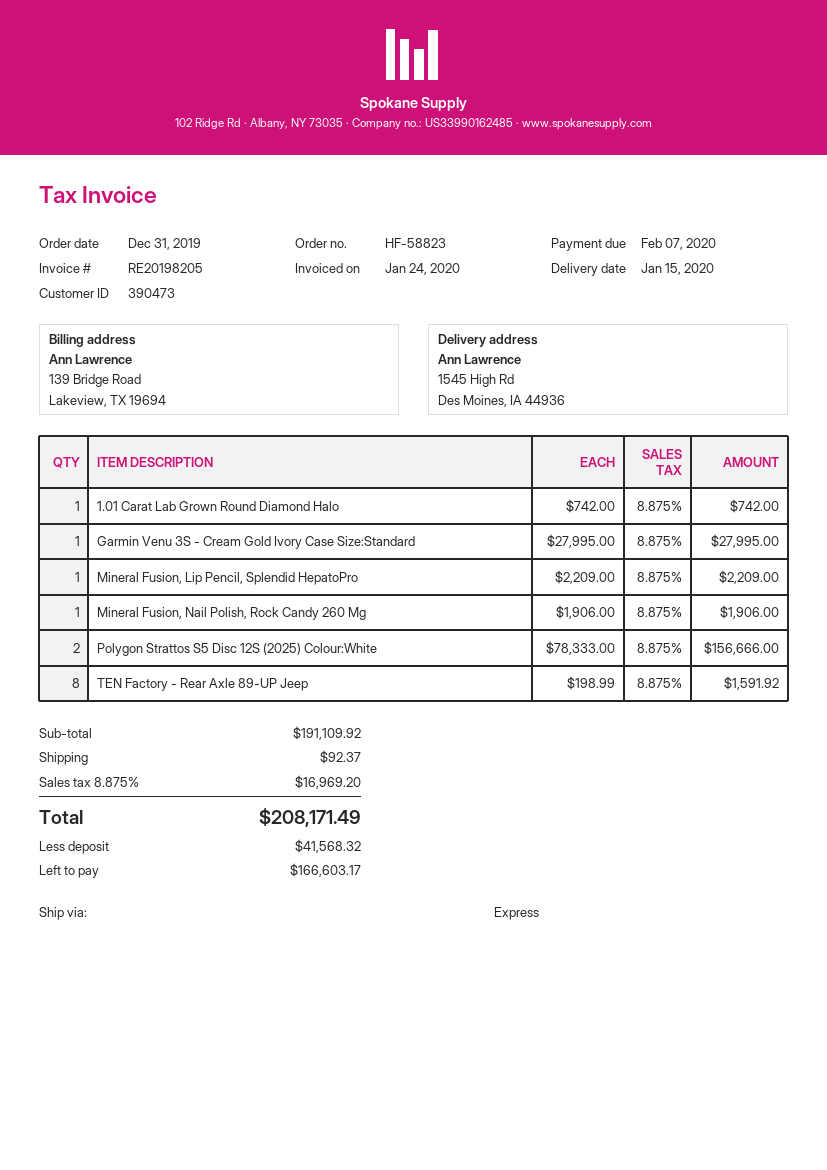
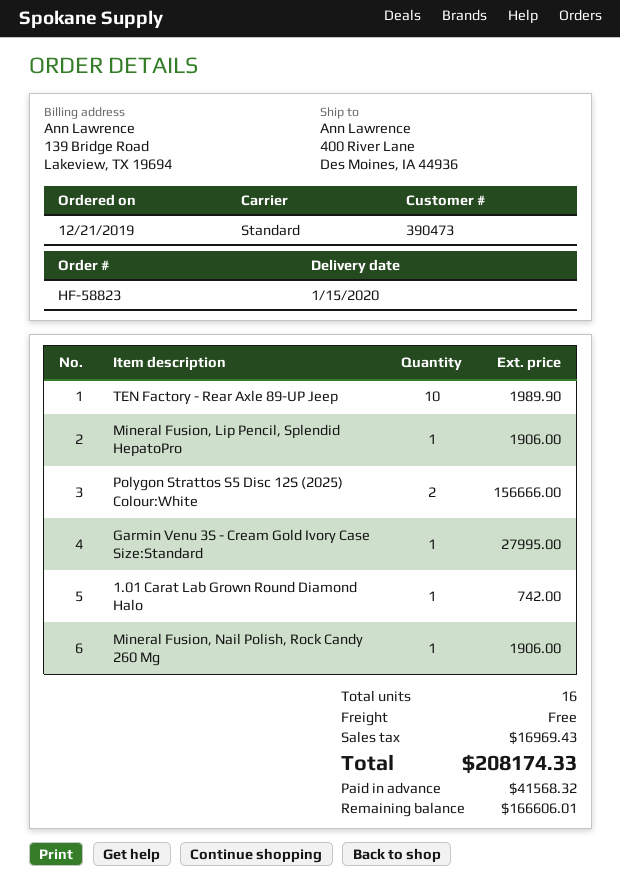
order date: 2019-12-31 -> 2019-12-21
shipping method: express -> standard
ship to: 1545 High Rd, Des Moines, IA 44936 -> 400 River Lane, Des Moines, IA 44936
Mineral Fusion, Lip Pencil, Splendid HepatoPro: 1 for 2209.00 -> 1 for 1906.00
TEN Factory - Rear Axle 89-UP Jeep: 8 for 1591.92 -> 10 for 1989.90
shipping: 92.37 -> 0.00
tax: 16969.20 -> 16969.43
total: 208171.49 -> 208174.33
balance: 166603.17 -> 166606.01

